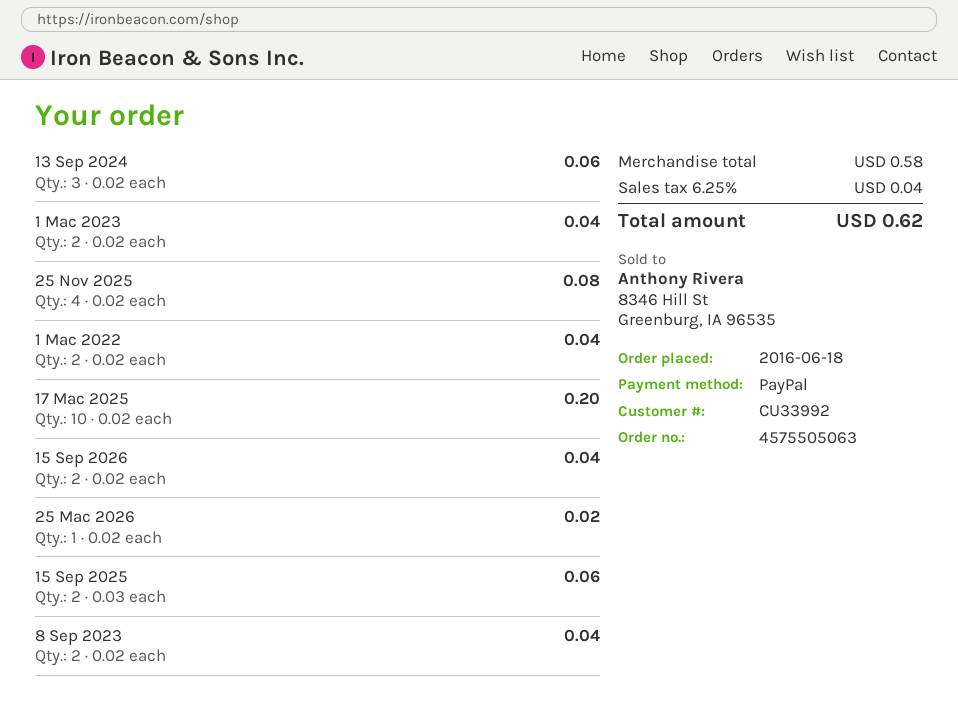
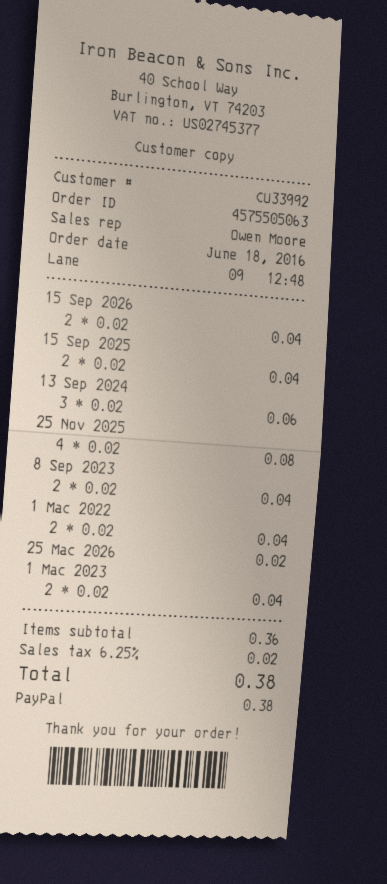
17 Mac 2025: 10 x 0.02 = 0.20 -> none
15 Sep 2025: 2 x 0.03 = 0.06 -> 2 x 0.02 = 0.04
subtotal: 0.58 -> 0.36
tax: 6.25% = 0.04 -> 6.25% = 0.02
total: 0.62 -> 0.38

